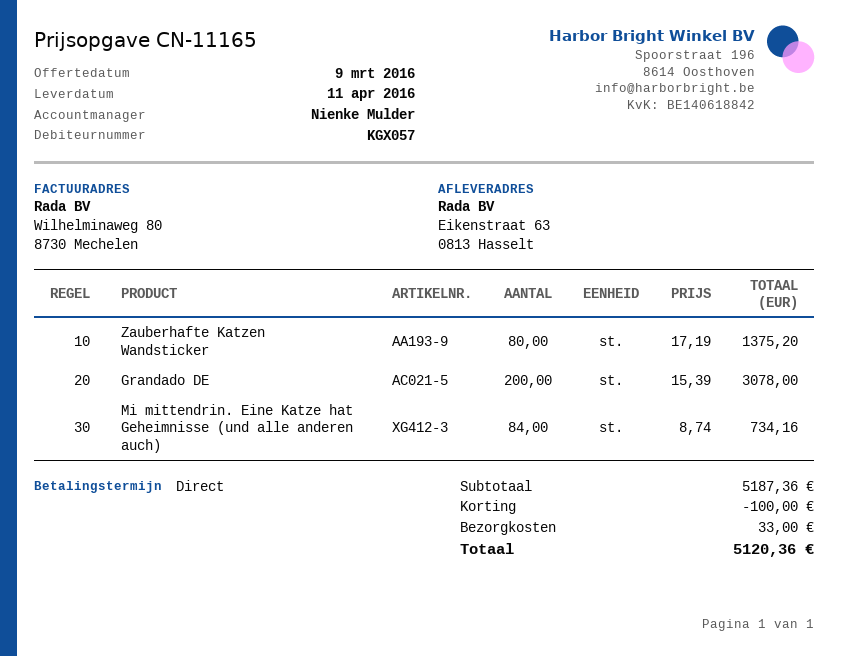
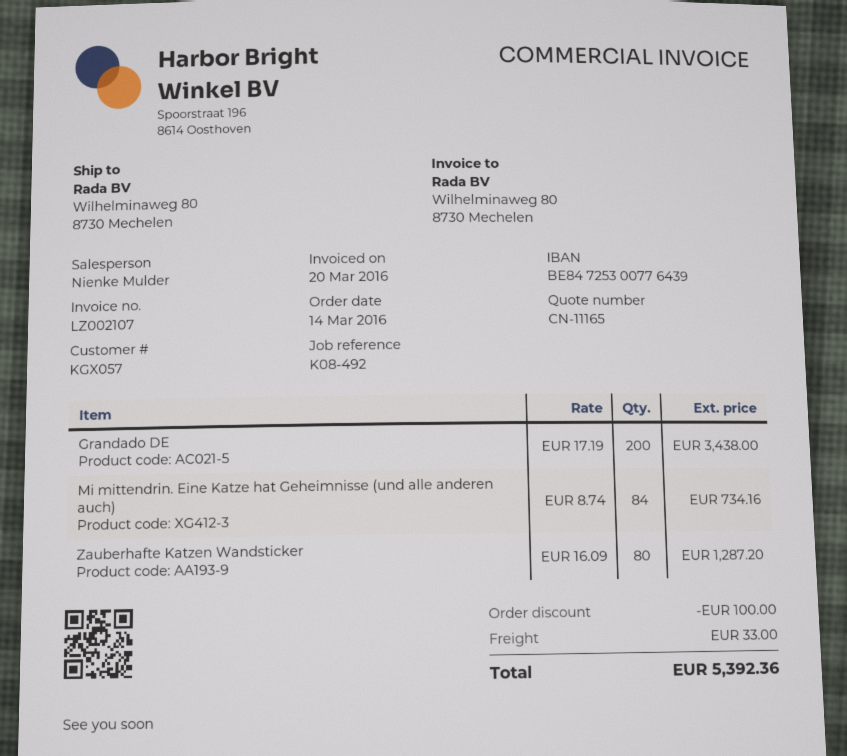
ship to: Eikenstraat 63, 0813 Hasselt -> Wilhelminaweg 80, 8730 Mechelen
Zauberhafte Katzen Wandsticker: 80 x 17.19 = 1375.20 -> 80 x 16.09 = 1287.20
Grandado DE: 200 x 15.39 = 3078.00 -> 200 x 17.19 = 3438.00
total: 5120.36 -> 5392.36

